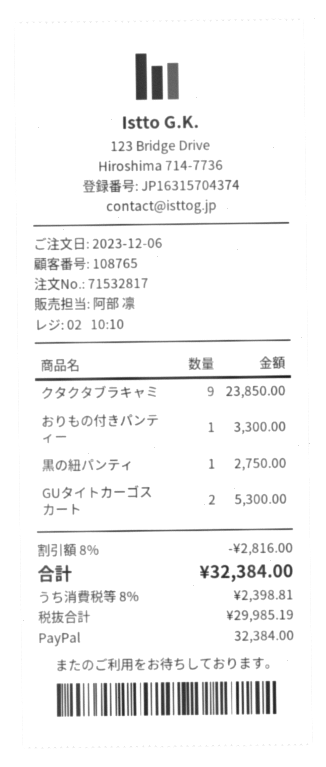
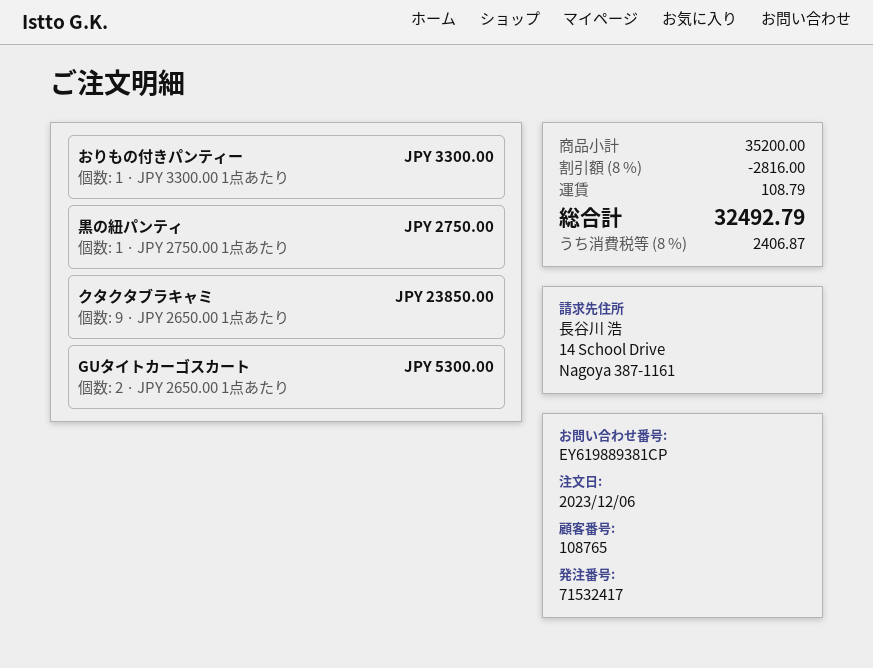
order number: 71532817 -> 71532417
shipping: none -> 108.79
tax: 8% = 2398.81 -> 8% = 2406.87
total: 32384.00 -> 32492.79

